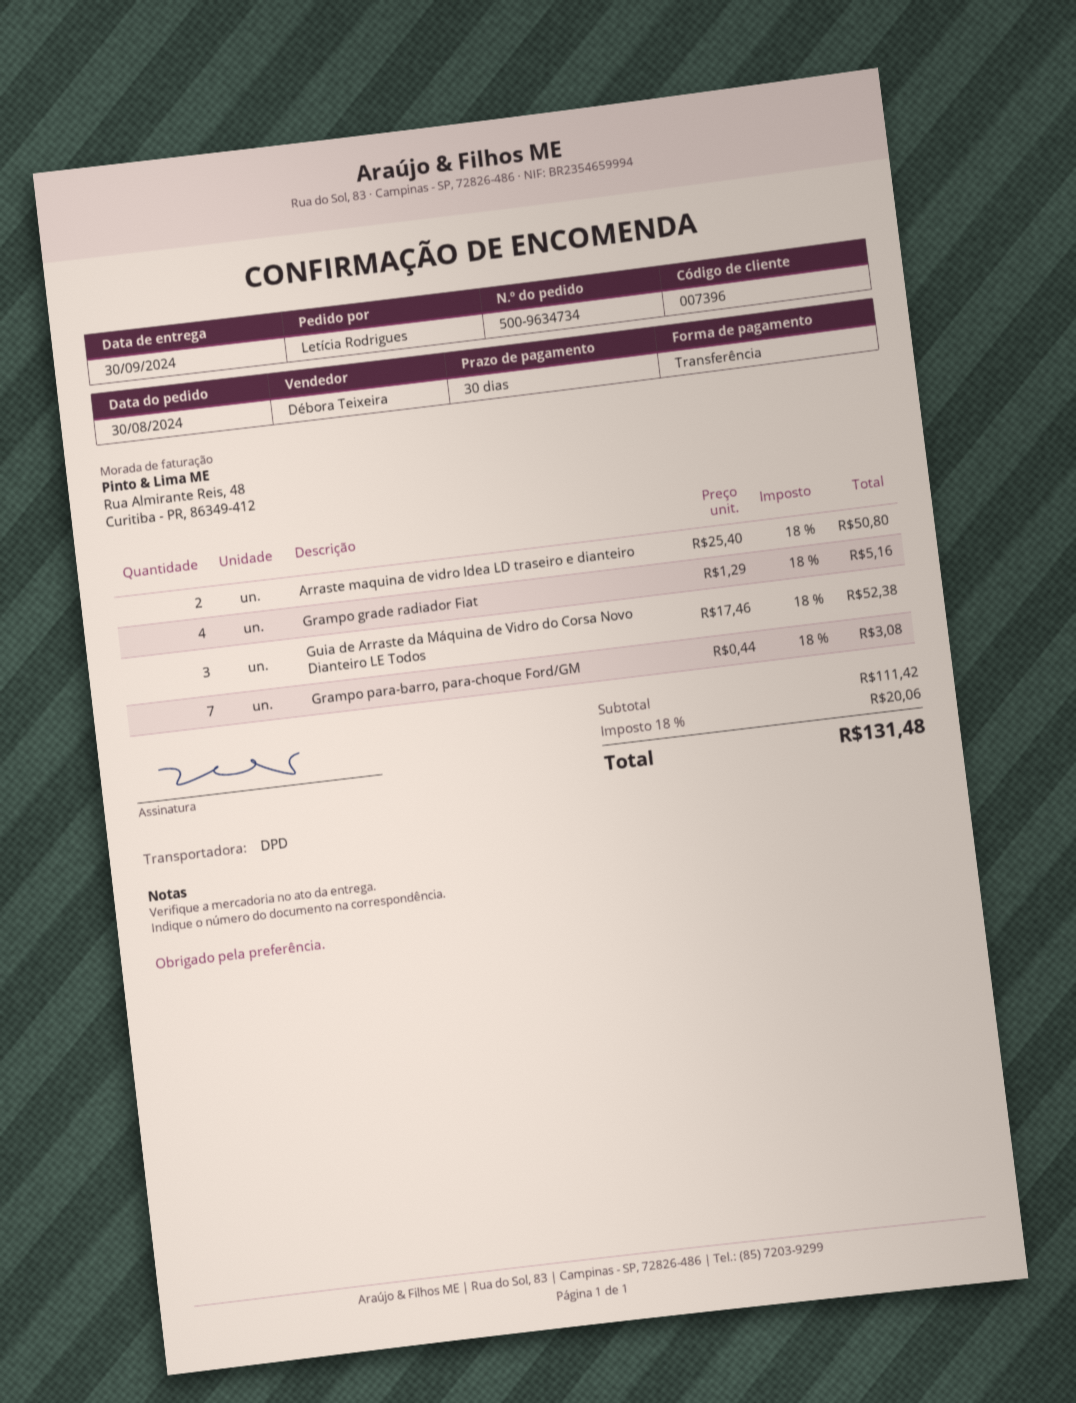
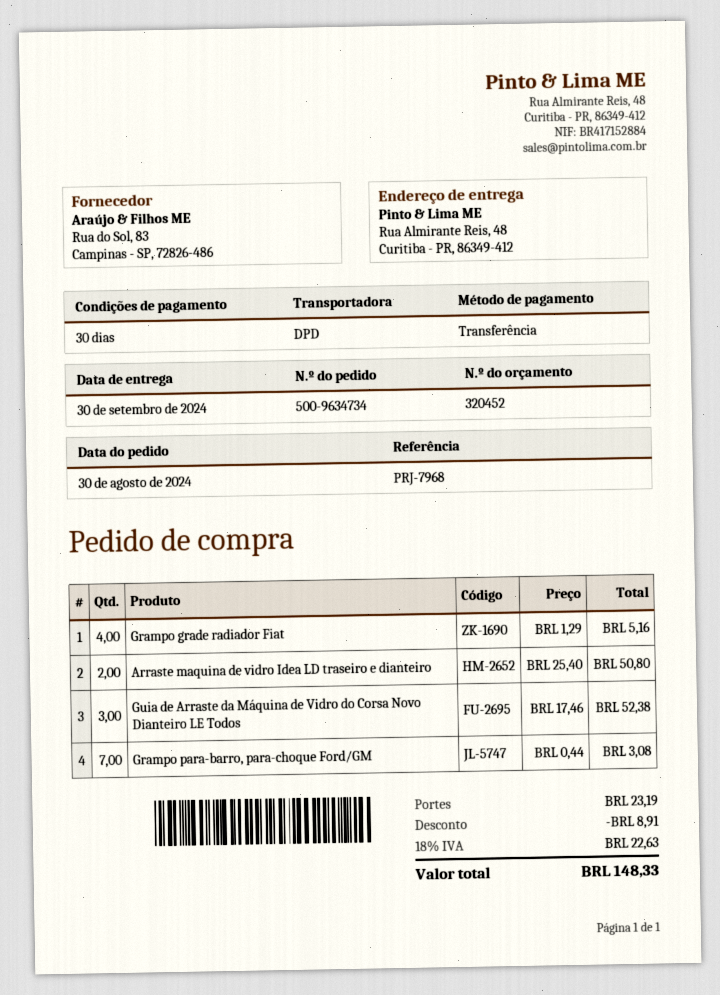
discount: none -> 8.91
shipping: none -> 23.19
tax: 18% = 20.06 -> 18% = 22.63
total: 131.48 -> 148.33

